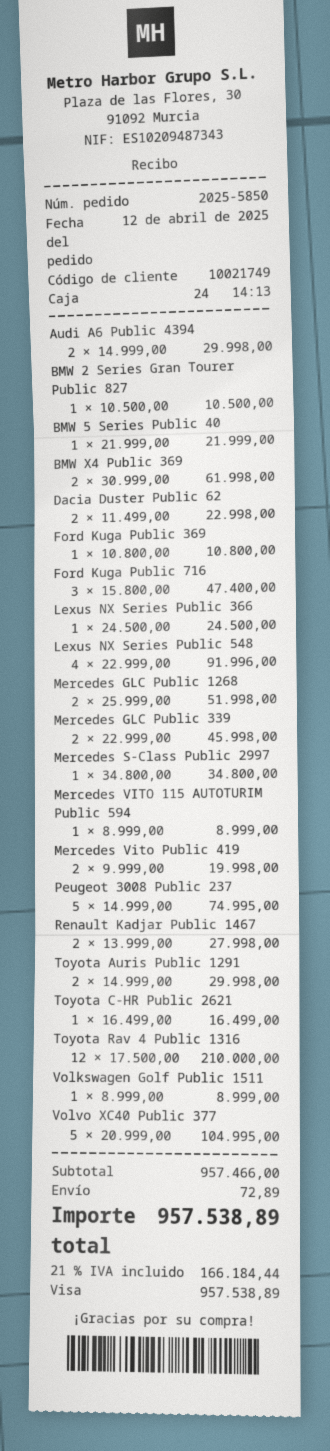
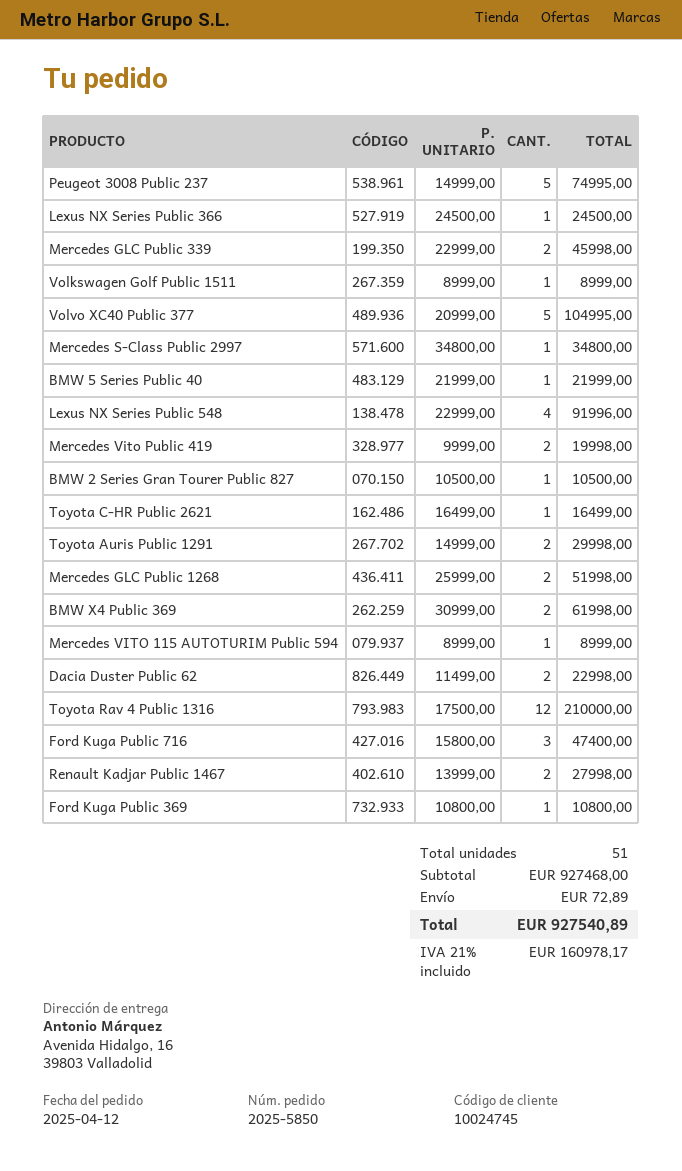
customer number: 10021749 -> 10024745
Audi A6 Public 4394: 2 x 14999.00 = 29998.00 -> none
subtotal: 957466.00 -> 927468.00
tax: 21% = 166184.44 -> 21% = 160978.17
total: 957538.89 -> 927540.89

